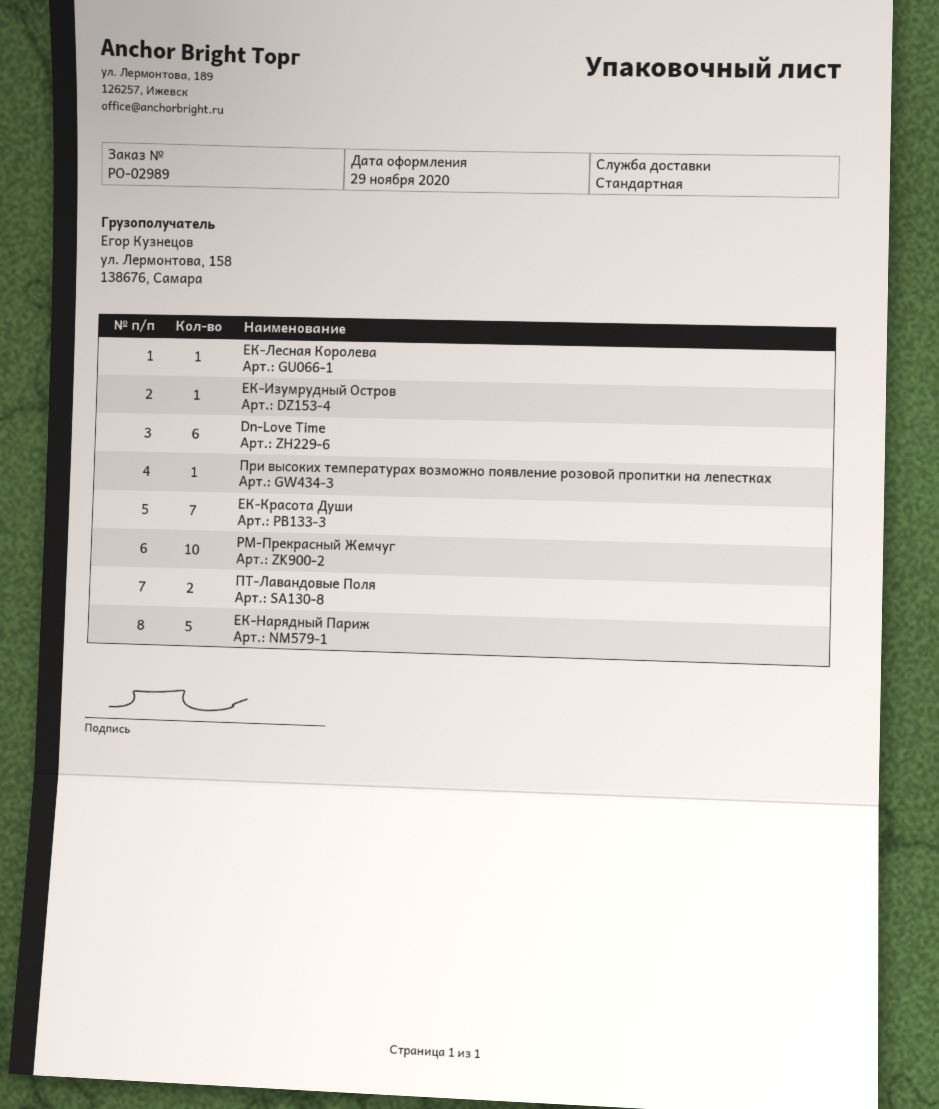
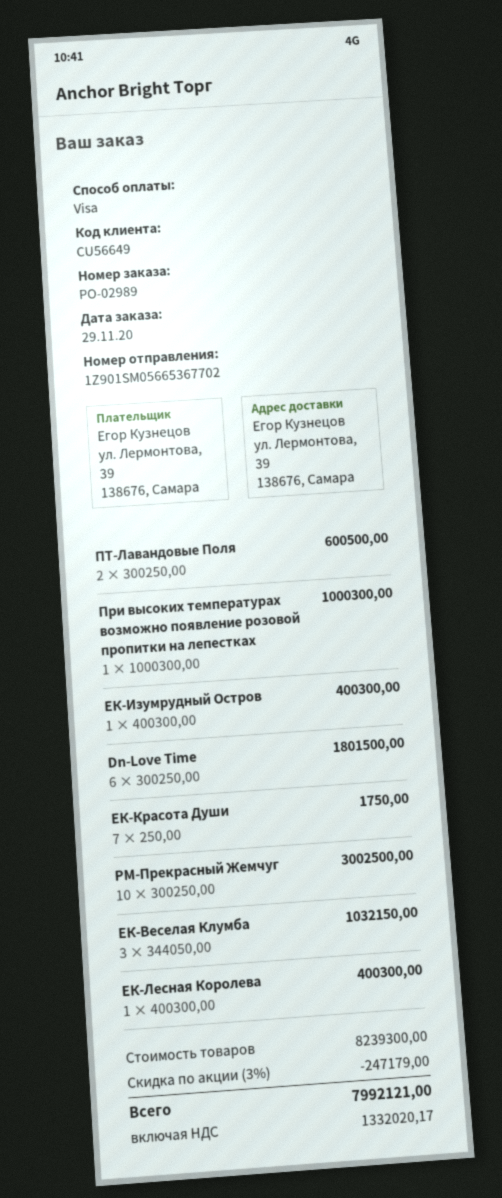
ship to: ул. Лермонтова, 158, 138676, Самара -> ул. Лермонтова, 39, 138676, Самара
ЕК-Нарядный Париж: 5 -> none
ЕК-Веселая Клумба: none -> 3

